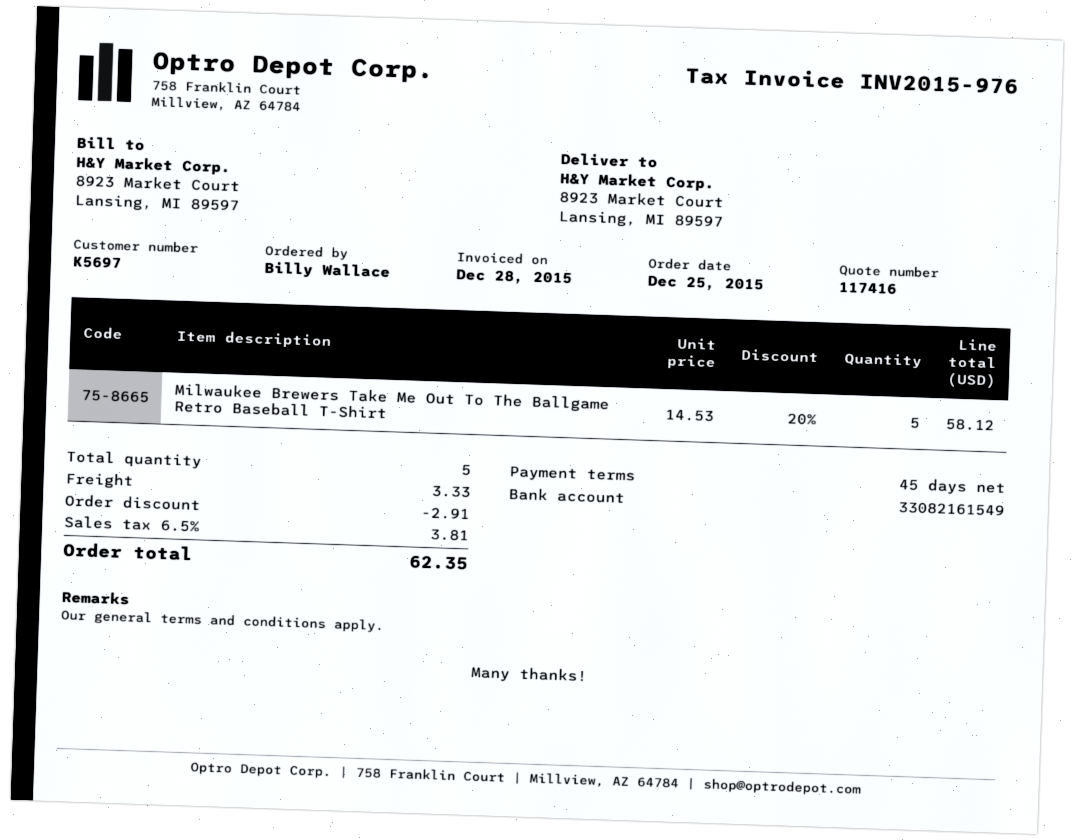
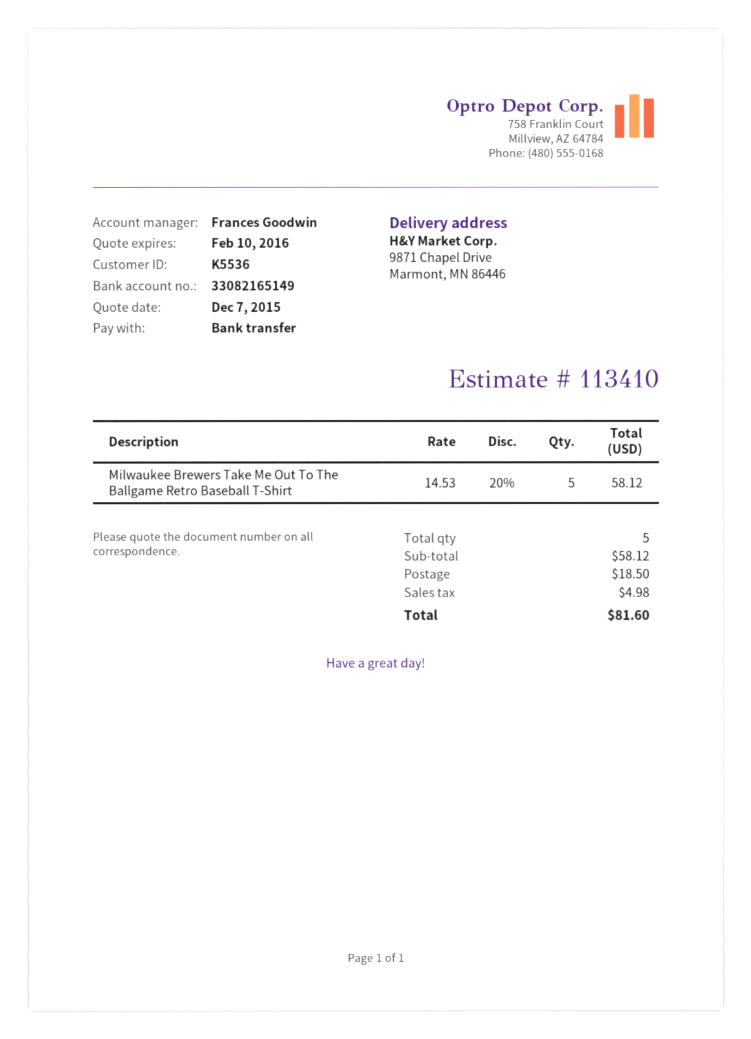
quote number: 117416 -> 113410
customer number: K5697 -> K5536
bank account: 33082161549 -> 33082165149
ship to: 8923 Market Court, Lansing, MI 89597 -> 9871 Chapel Drive, Marmont, MN 86446
discount: 2.91 -> none
shipping: 3.33 -> 18.50
tax: 3.81 -> 4.98
total: 62.35 -> 81.60

